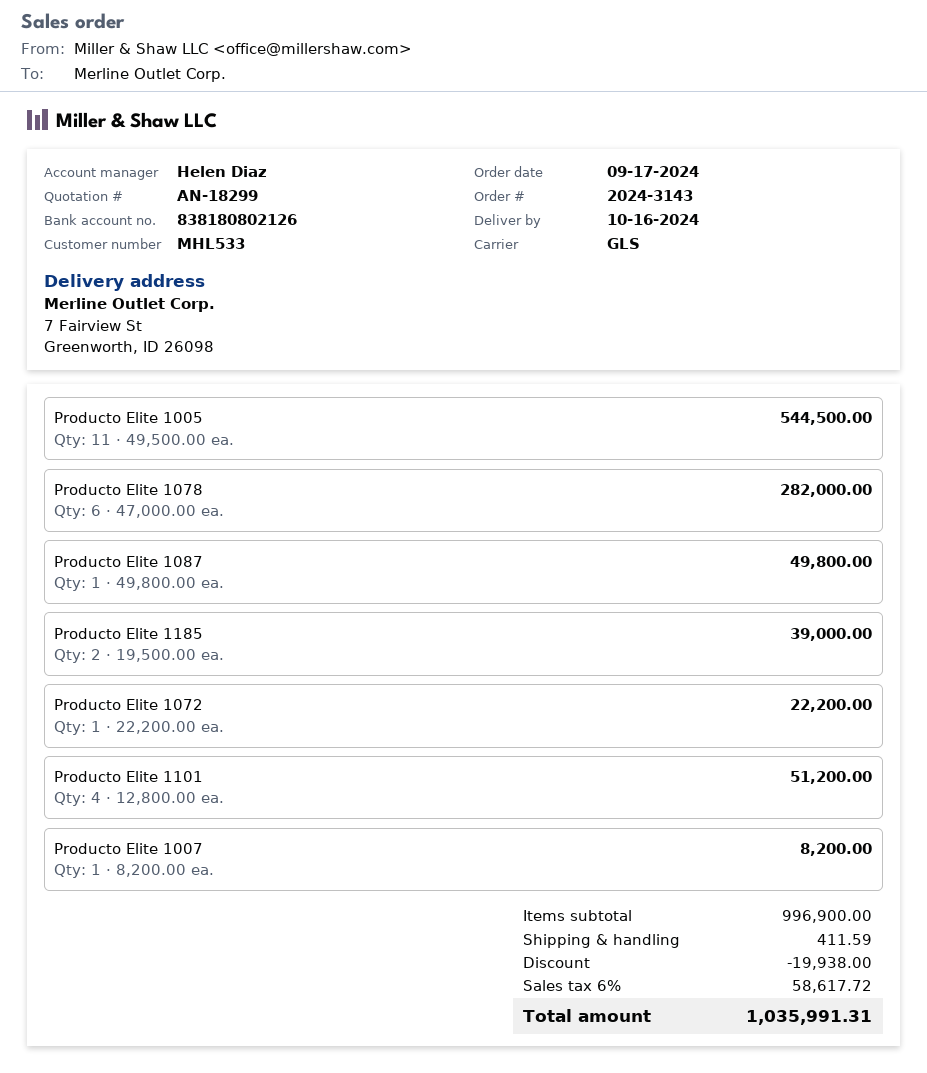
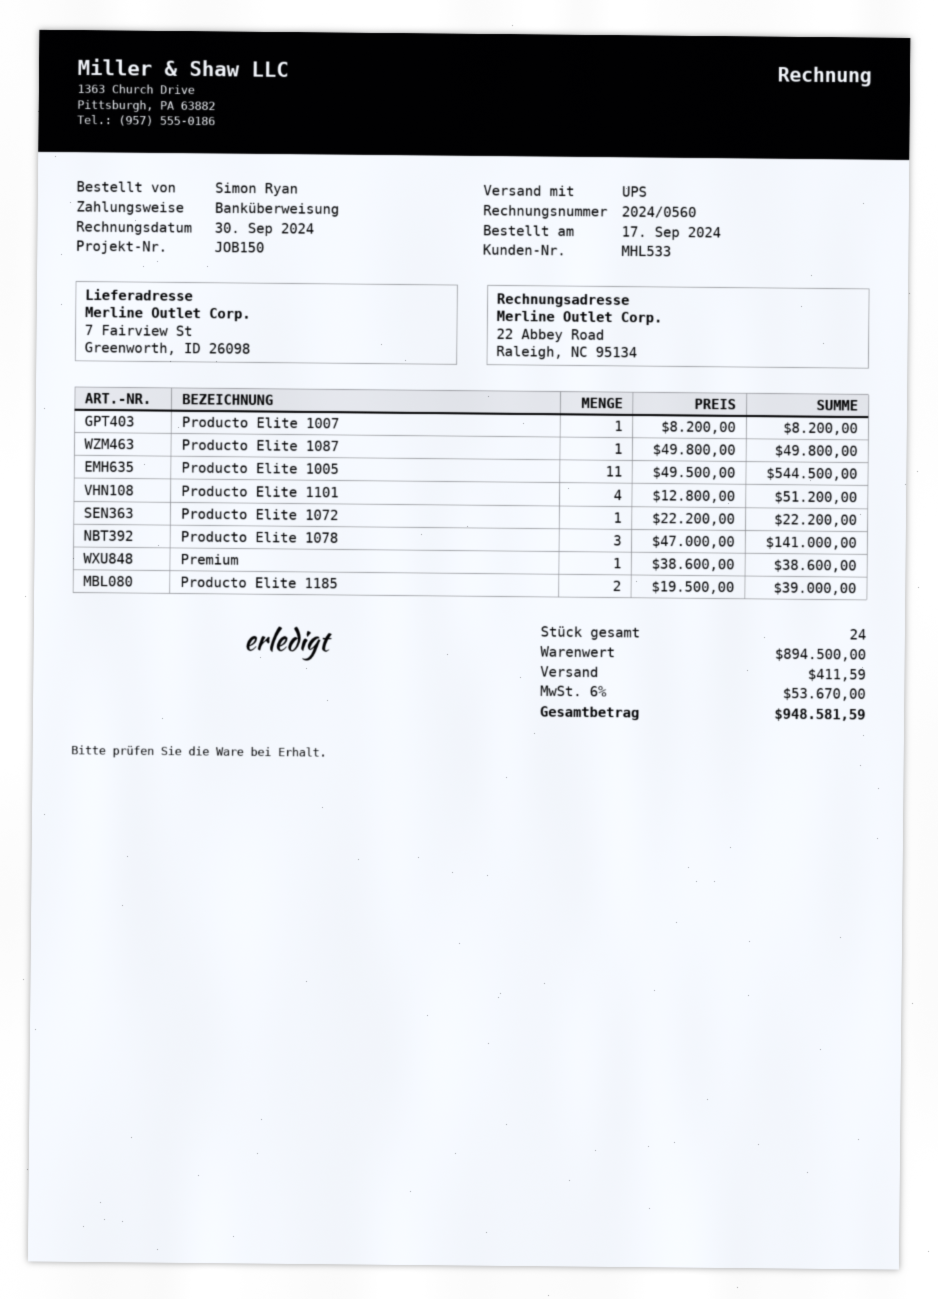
shipping method: GLS -> UPS
Producto Elite 1078: 6 x 47000.00 = 282000.00 -> 3 x 47000.00 = 141000.00
Premium: none -> 1 x 38600.00 = 38600.00
subtotal: 996900.00 -> 894500.00
discount: 19938.00 -> none
tax: 6% = 58617.72 -> 6% = 53670.00
total: 1035991.31 -> 948581.59

